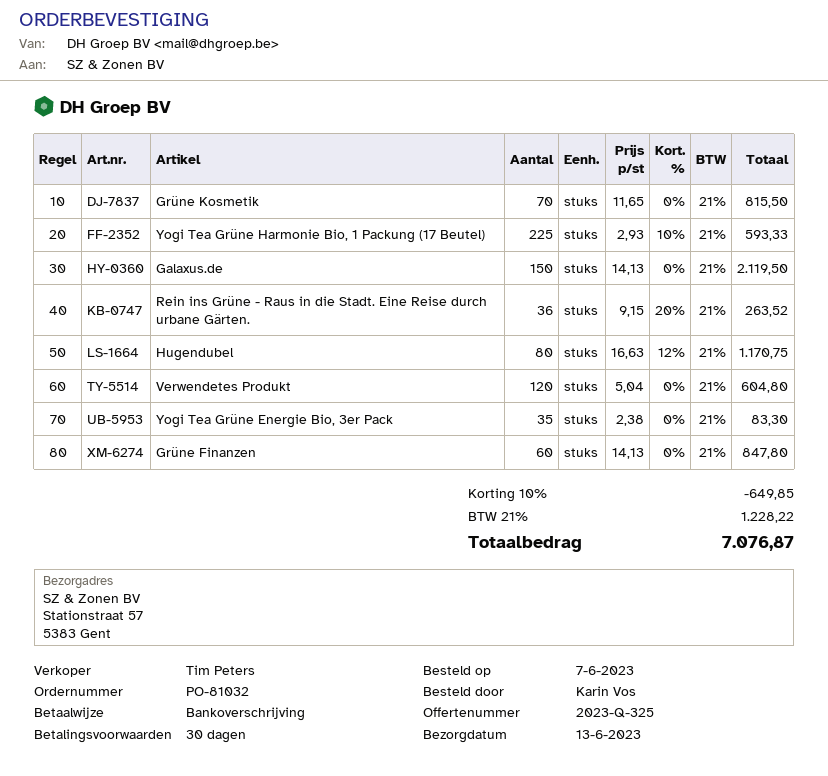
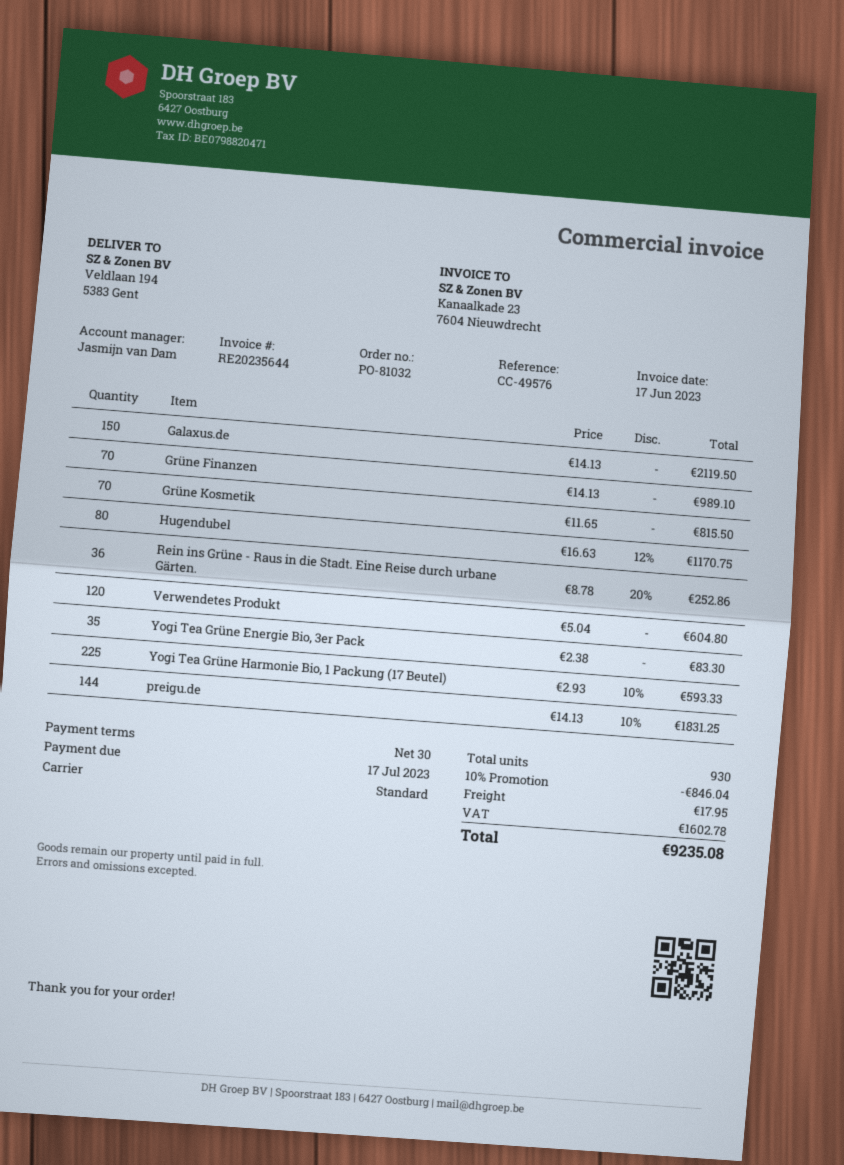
sales rep: Tim Peters -> Jasmijn van Dam
ship to: Stationstraat 57, 5383 Gent -> Veldlaan 194, 5383 Gent
Rein ins Grüne - Raus in die Stadt. Eine Reise durch urbane Gärten.: 36 x 9.15 - 20% = 263.52 -> 36 x 8.78 - 20% = 252.86
Grüne Finanzen: 60 x 14.13 = 847.80 -> 70 x 14.13 = 989.10
preigu.de: none -> 144 x 14.13 - 10% = 1831.25
discount: 10% = 649.85 -> 10% = 846.04
shipping: none -> 17.95
tax: 1228.22 -> 1602.78
total: 7076.87 -> 9235.08

